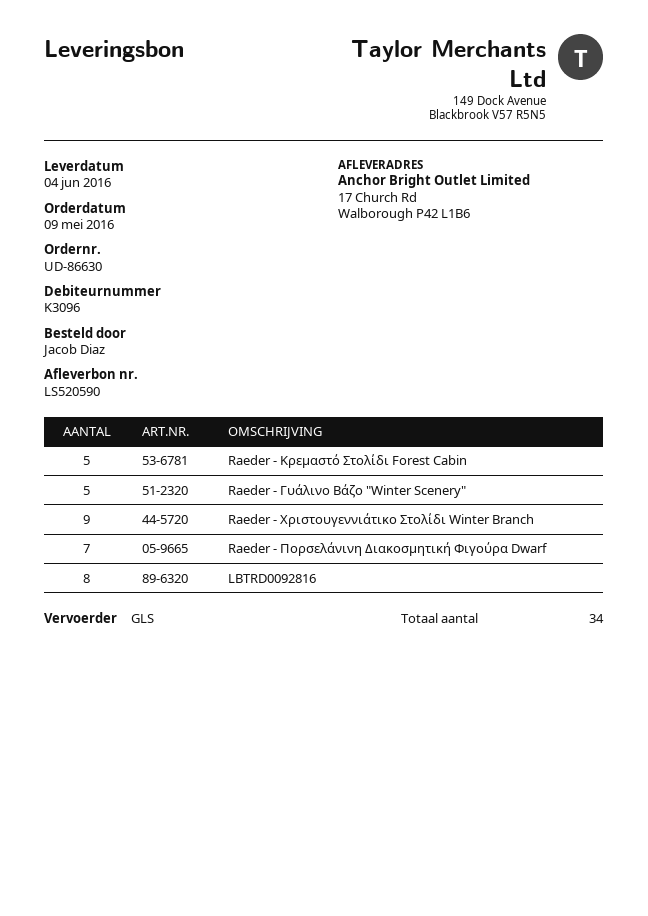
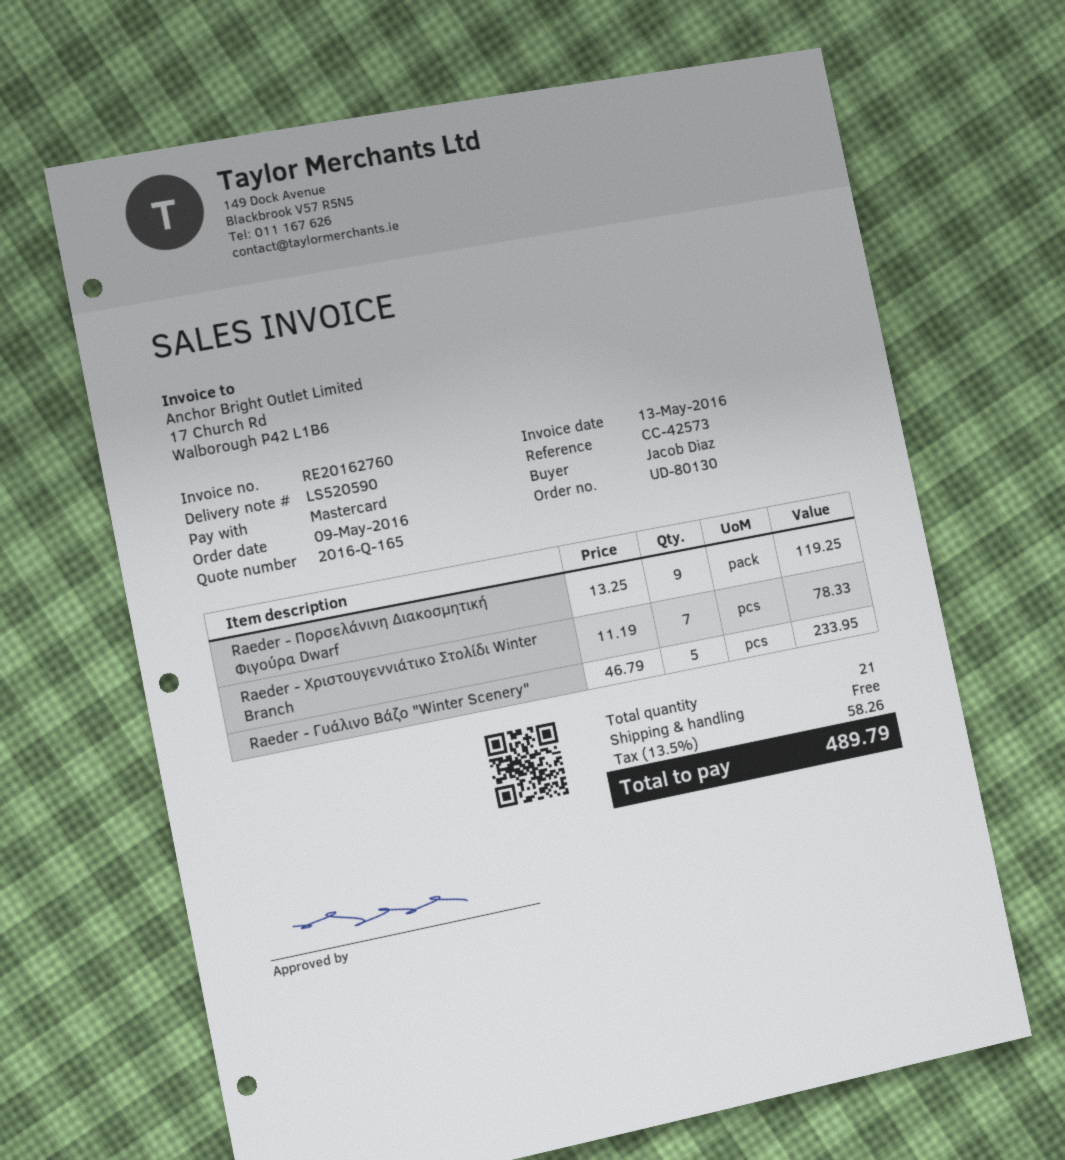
order number: UD-86630 -> UD-80130
Raeder - Κρεμαστό Στολίδι Forest Cabin: 5 -> none
Raeder - Χριστουγεννιάτικο Στολίδι Winter Branch: 9 -> 7
Raeder - Πορσελάνινη Διακοσμητική Φιγούρα Dwarf: 7 -> 9
LBTRD0092816: 8 -> none
total quantity: 34 -> 21

